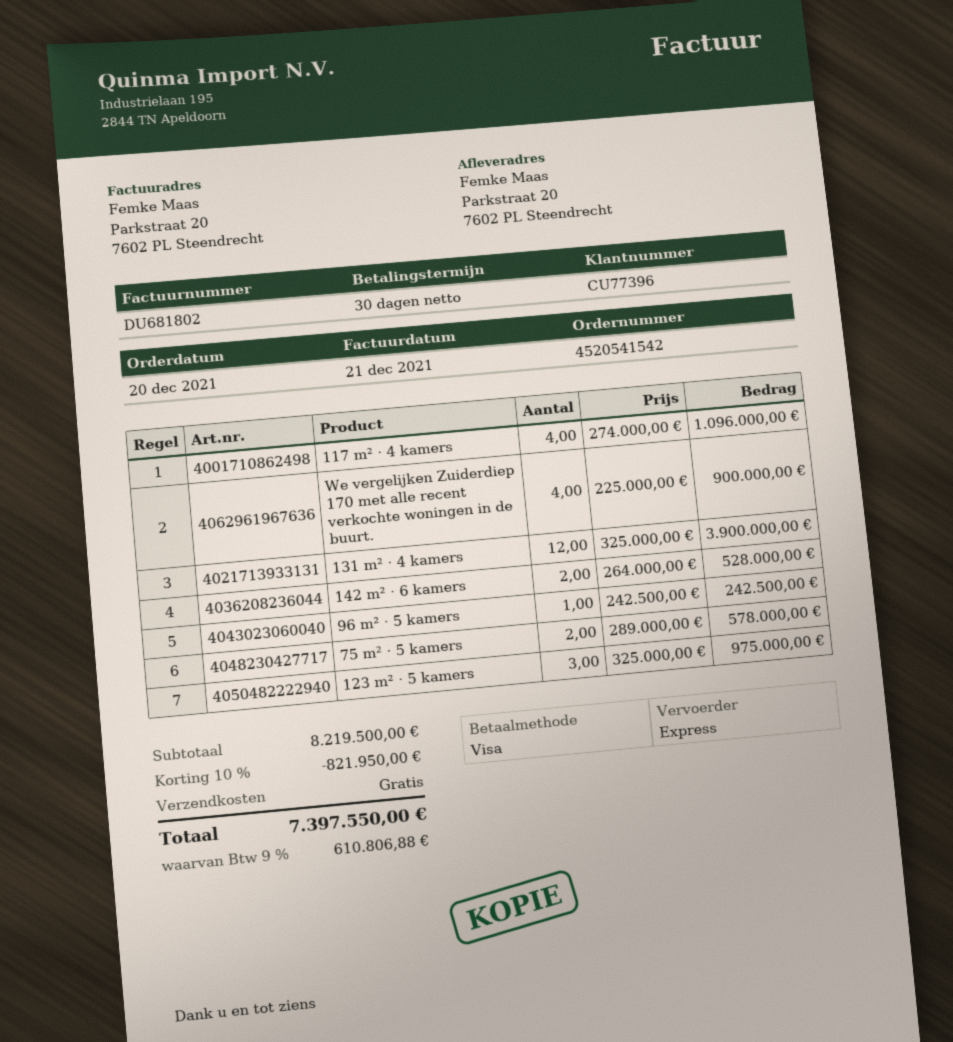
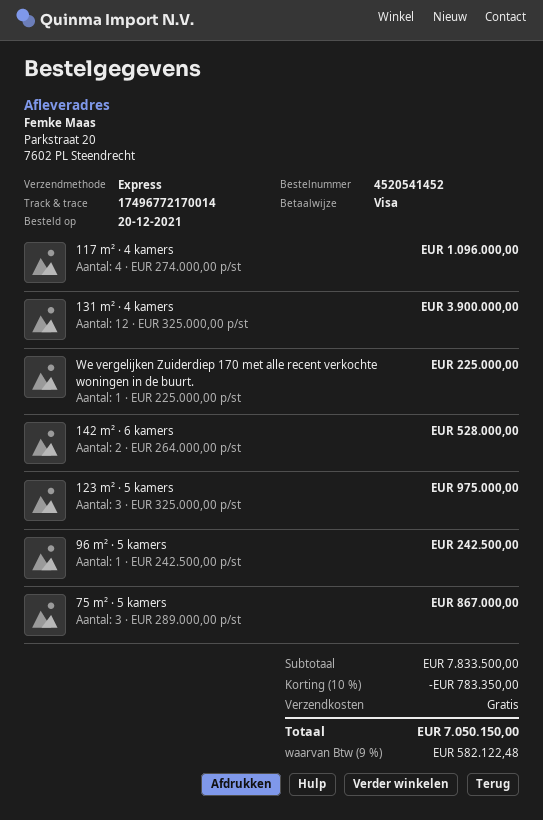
order number: 4520541542 -> 4520541452
We vergelijken Zuiderdiep 170 met alle recent verkochte woningen in de buurt.: 4 x 225000.00 = 900000.00 -> 1 x 225000.00 = 225000.00
75 m² · 5 kamers: 2 x 289000.00 = 578000.00 -> 3 x 289000.00 = 867000.00
subtotal: 8219500.00 -> 7833500.00
discount: 10% = 821950.00 -> 10% = 783350.00
tax: 9% = 610806.88 -> 9% = 582122.48
total: 7397550.00 -> 7050150.00

